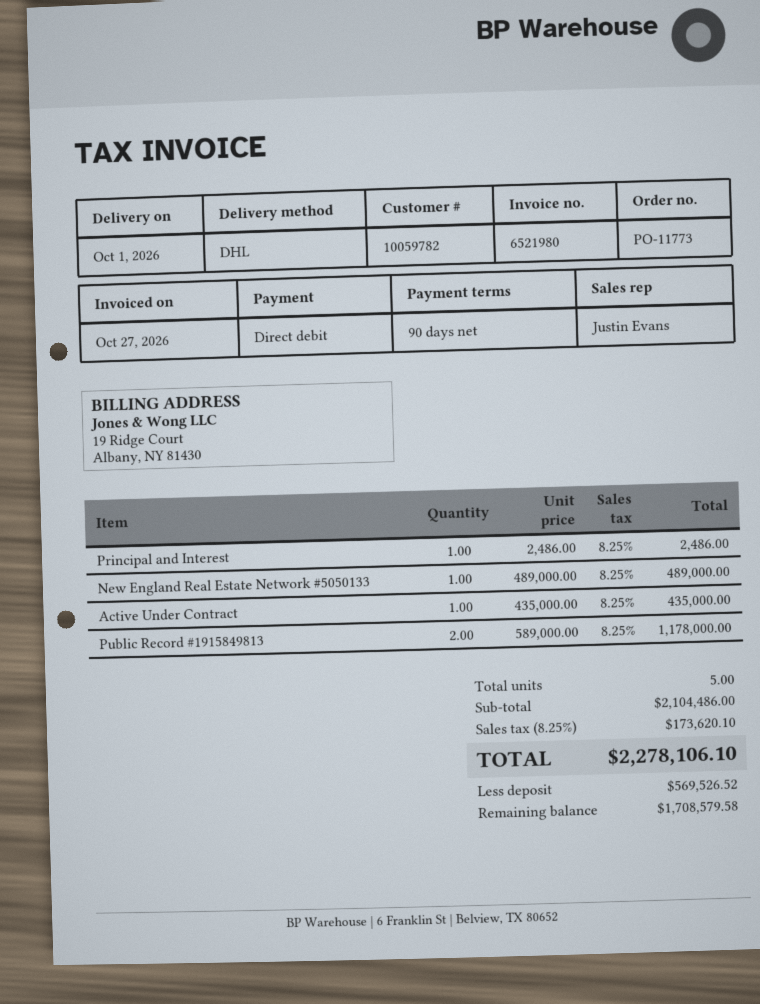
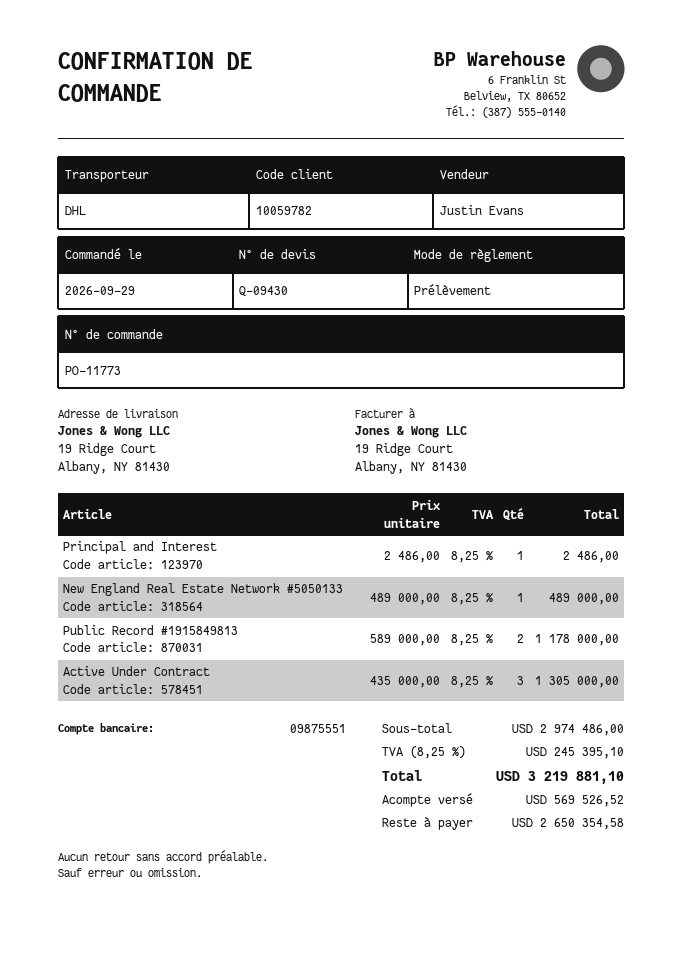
Active Under Contract: 1 x 435000.00 = 435000.00 -> 3 x 435000.00 = 1305000.00
subtotal: 2104486.00 -> 2974486.00
tax: 8.25% = 173620.10 -> 8.25% = 245395.10
total: 2278106.10 -> 3219881.10
balance: 1708579.58 -> 2650354.58

